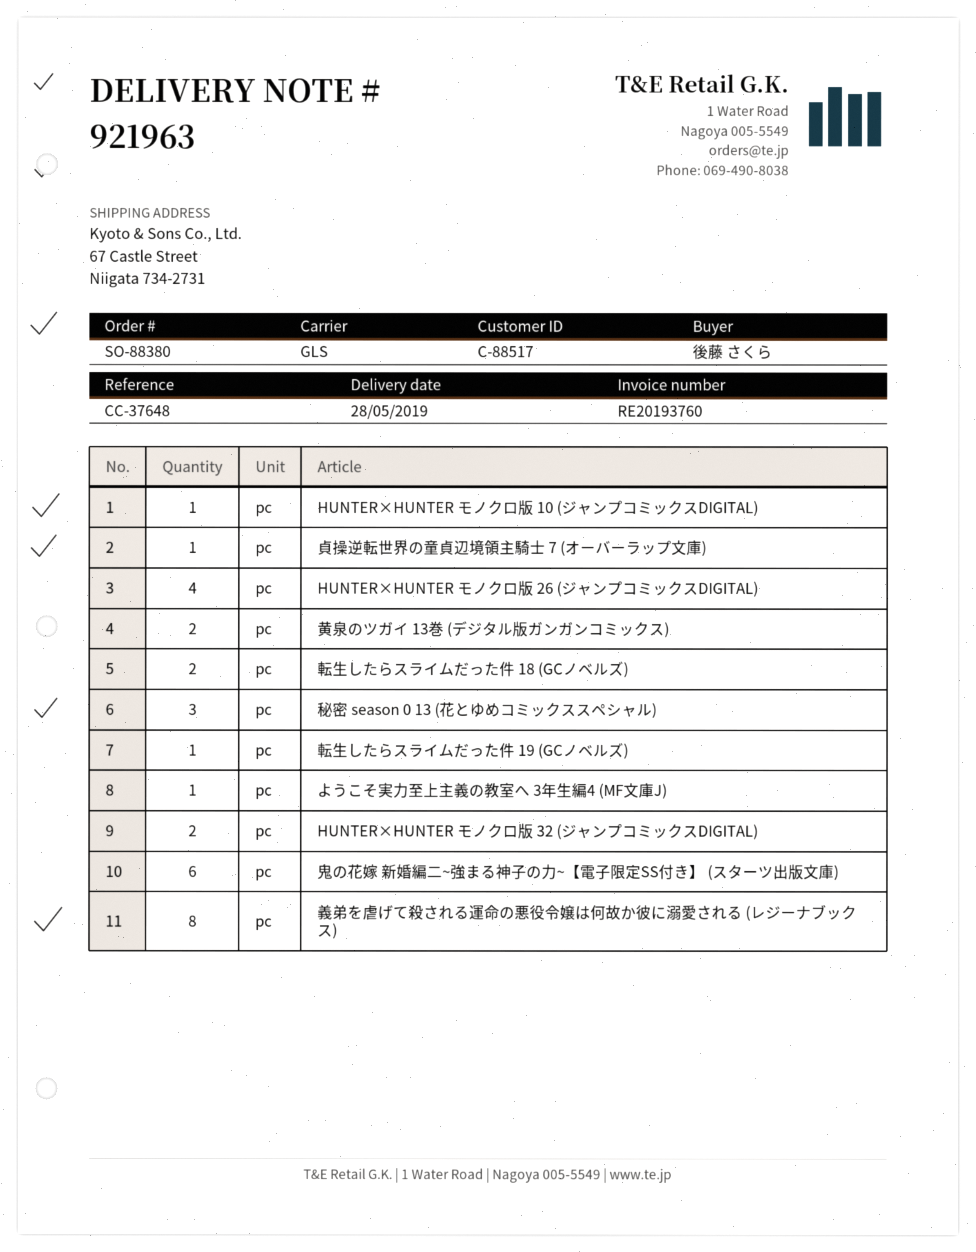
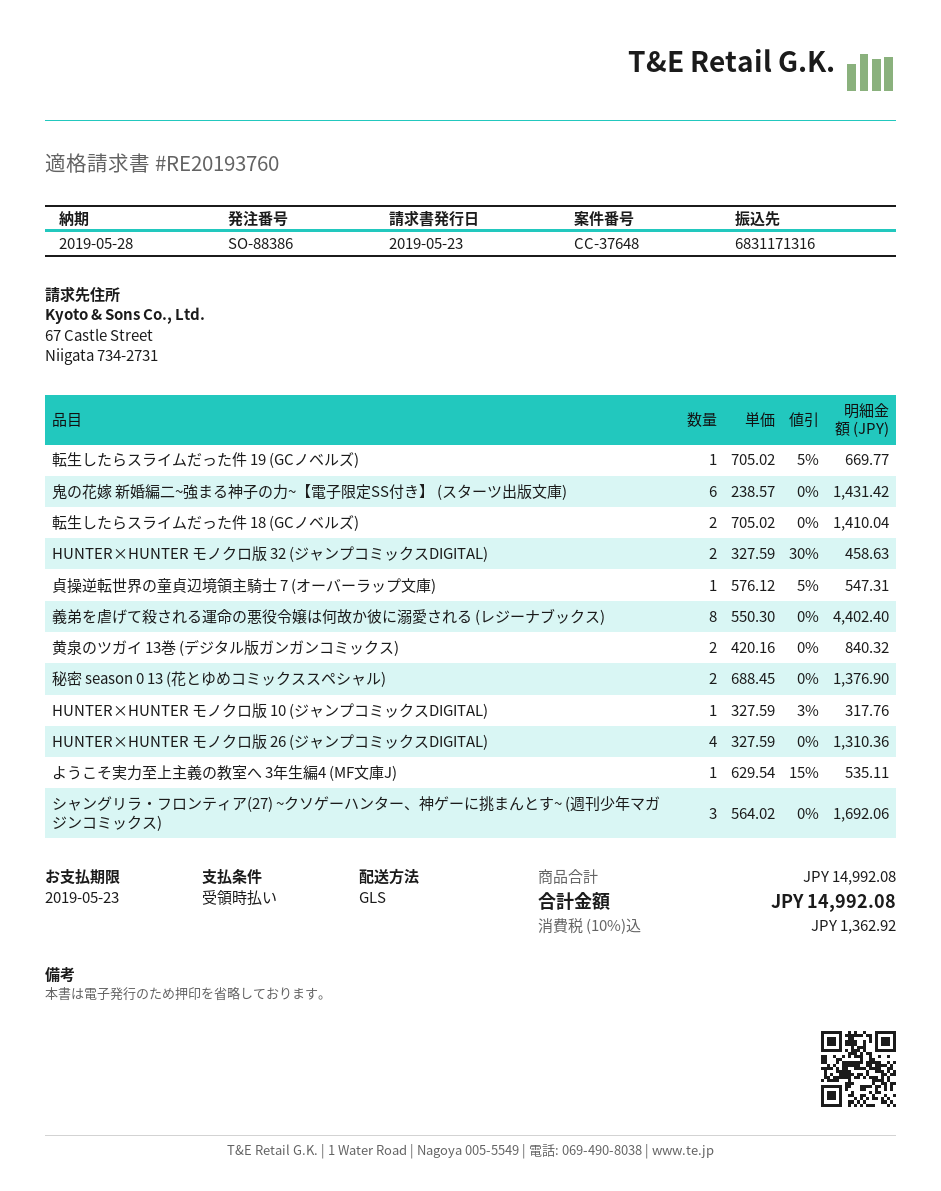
order number: SO-88380 -> SO-88386
秘密 season 0 13 (花とゆめコミックススペシャル): 3 -> 2
シャングリラ・フロンティア(27) ~クソゲーハンター、神ゲーに挑まんとす~ (週刊少年マガジンコミックス): none -> 3

